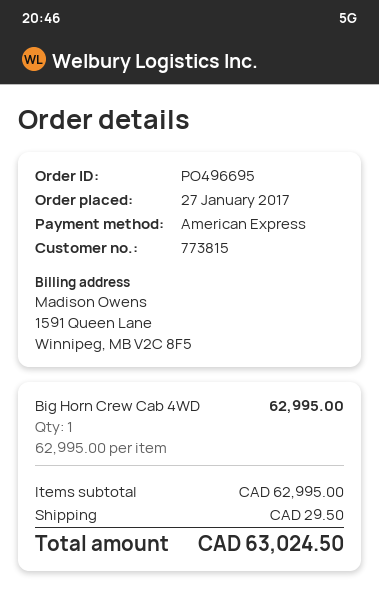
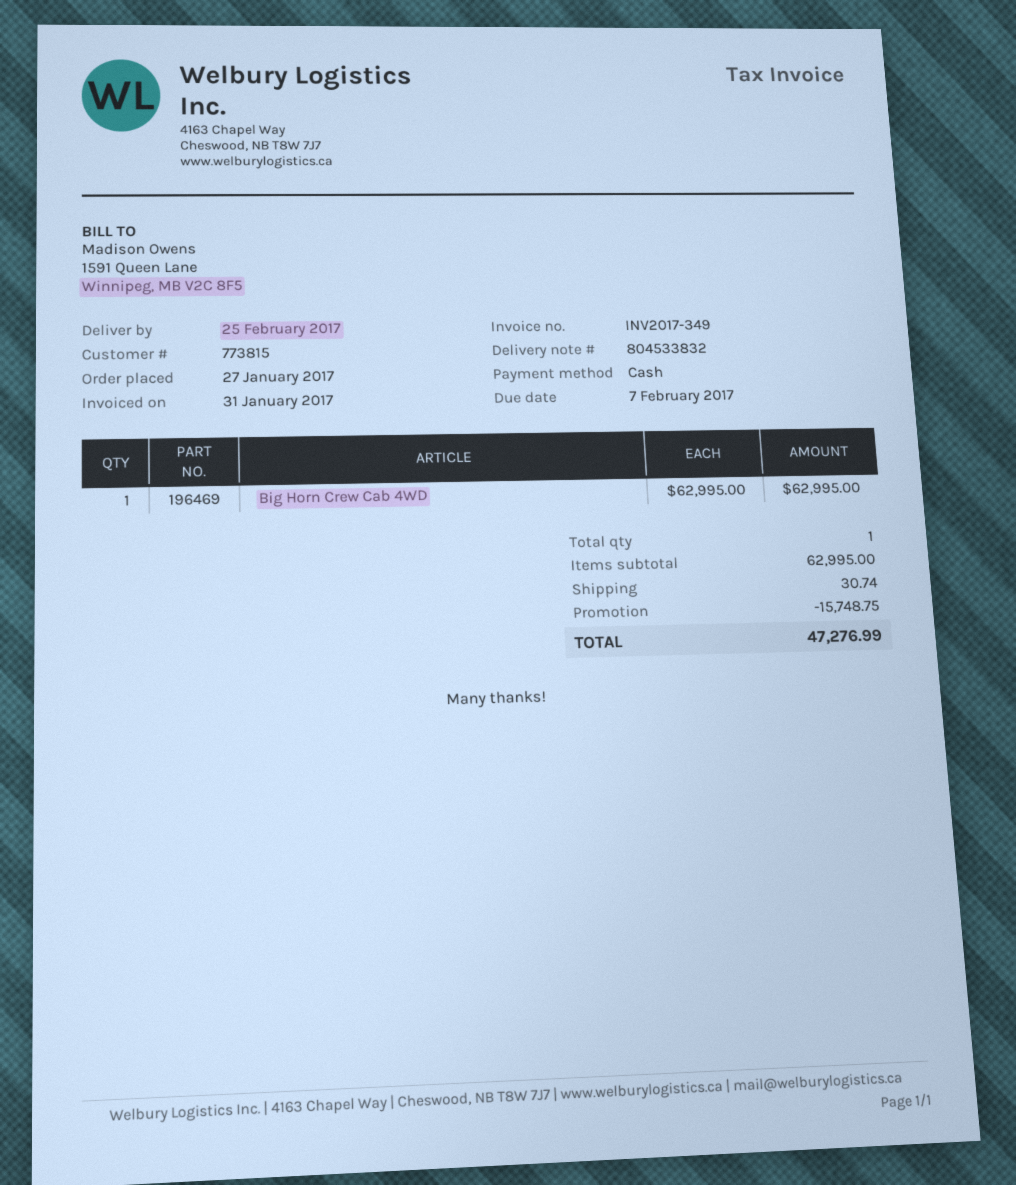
payment method: American Express -> cash
discount: none -> 15748.75
shipping: 29.50 -> 30.74
total: 63024.50 -> 47276.99

